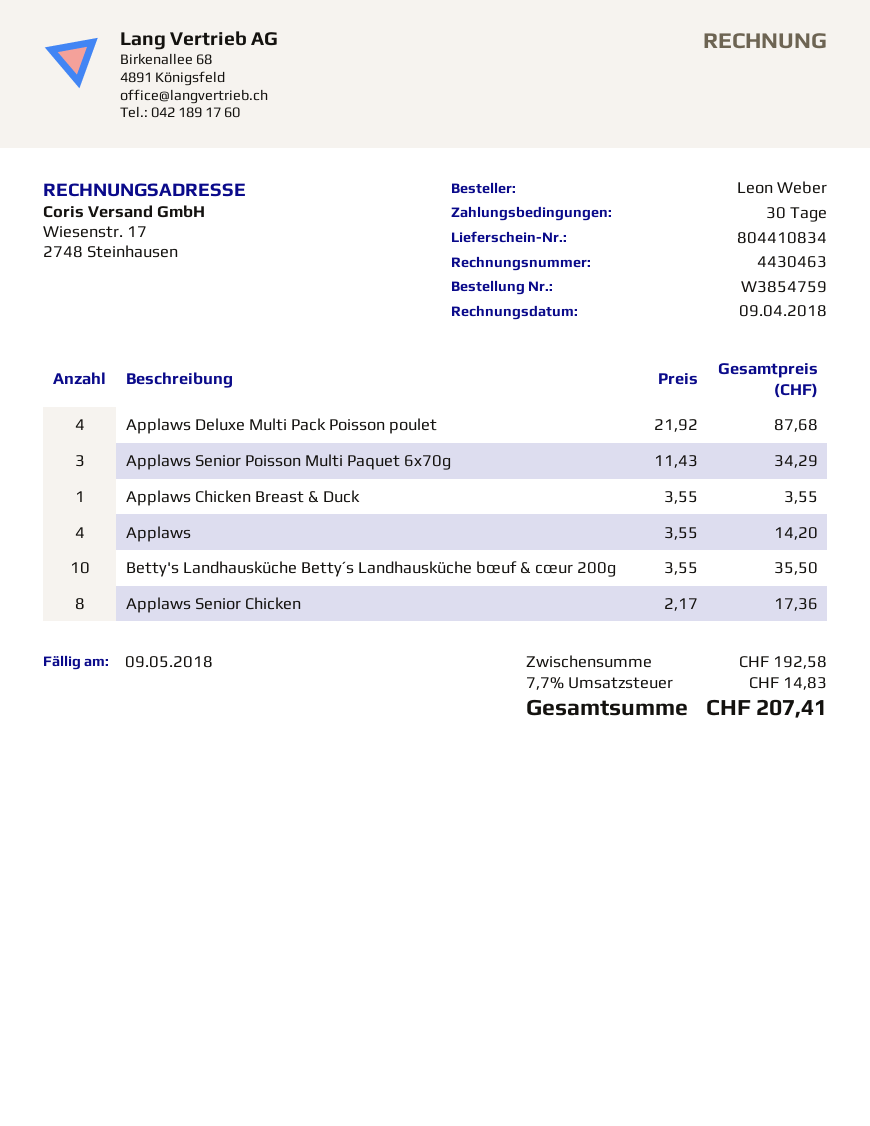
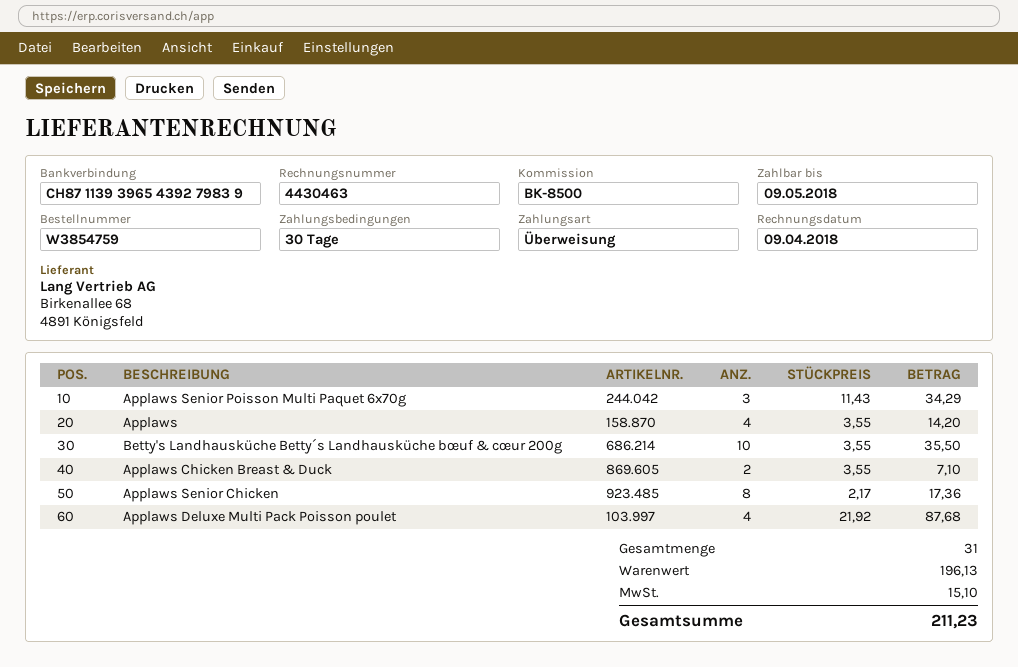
Applaws Chicken Breast & Duck: 1 x 3.55 = 3.55 -> 2 x 3.55 = 7.10
subtotal: 192.58 -> 196.13
tax: 14.83 -> 15.10
total: 207.41 -> 211.23

